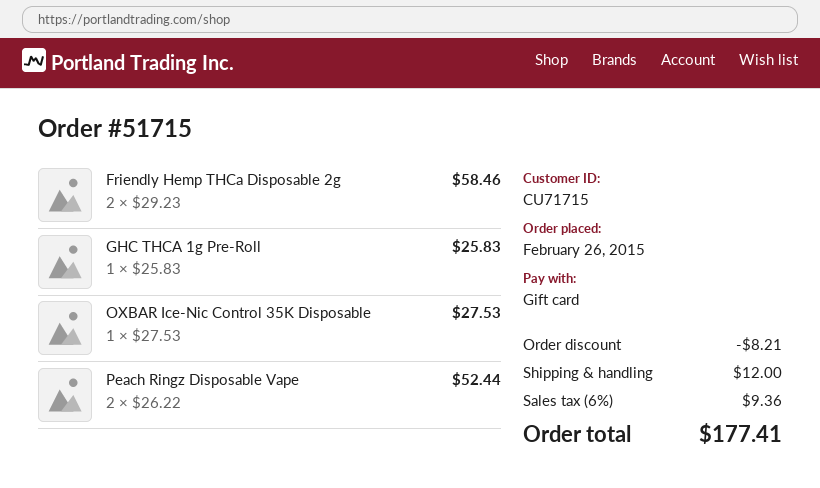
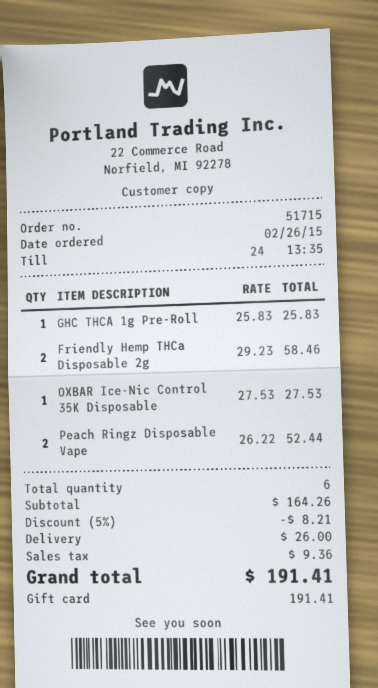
shipping: 12.00 -> 26.00
total: 177.41 -> 191.41

